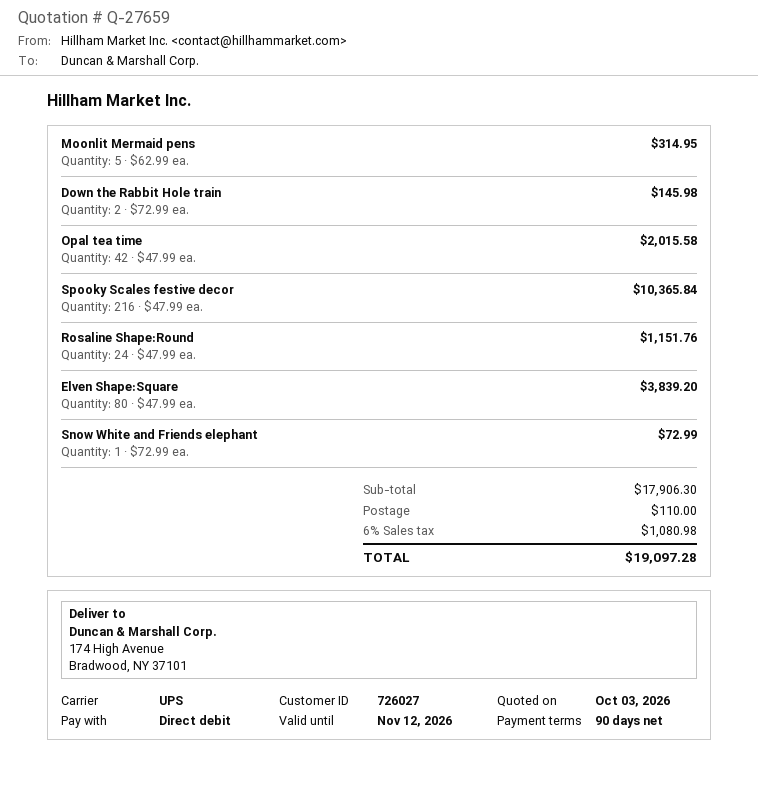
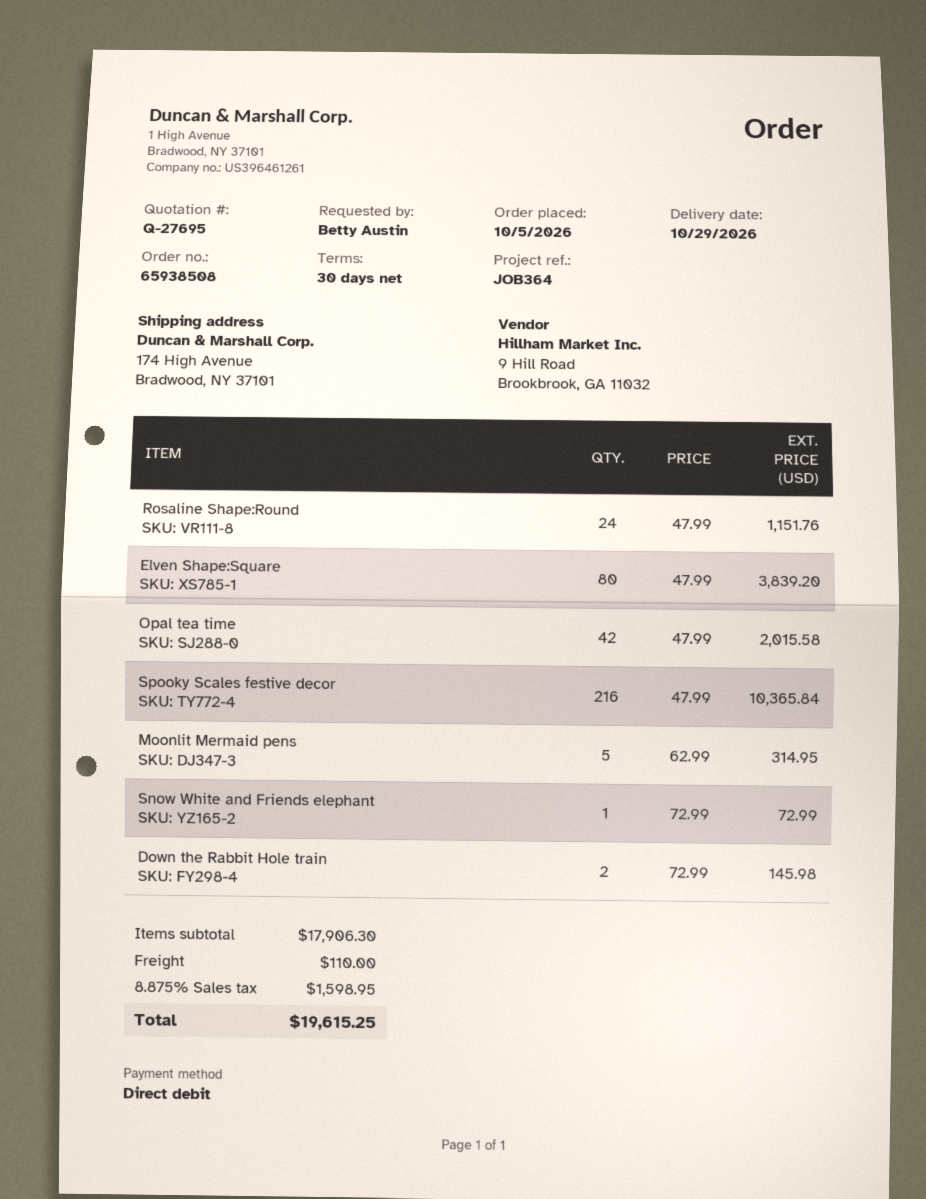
quote number: Q-27659 -> Q-27695
payment terms: 90 days -> 30 days
tax: 6% = 1080.98 -> 8.875% = 1598.95
total: 19097.28 -> 19615.25

